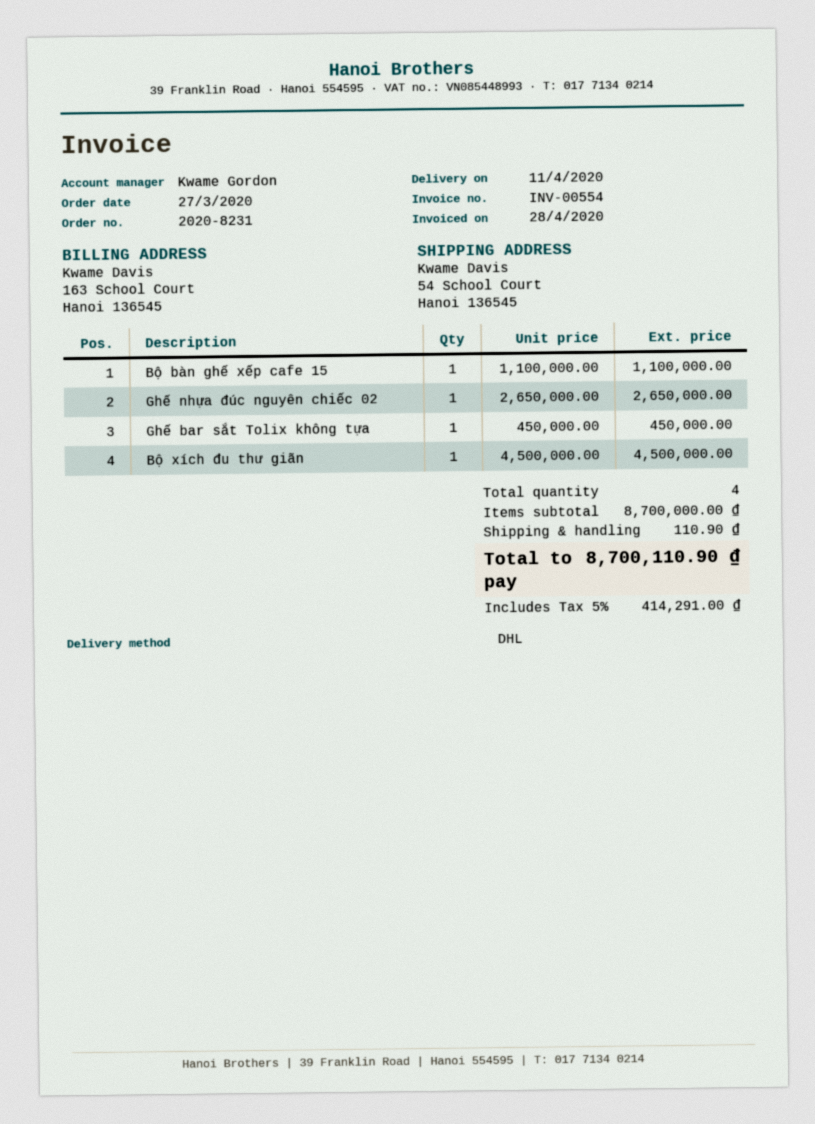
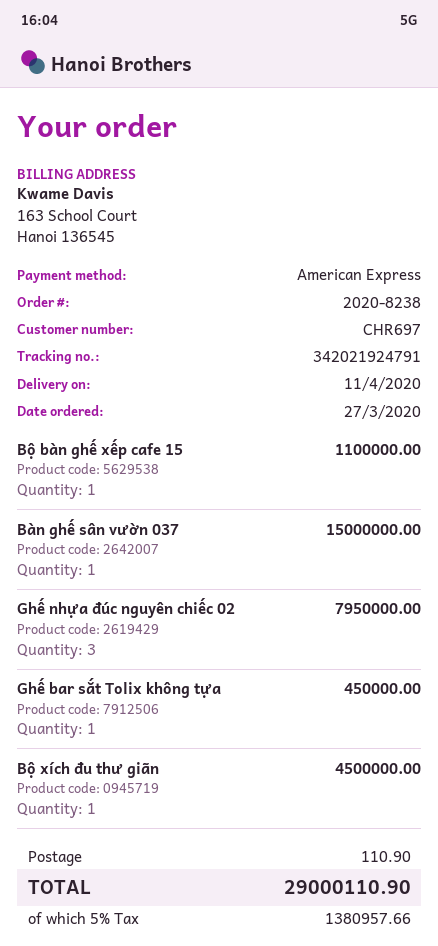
order number: 2020-8231 -> 2020-8238
Ghế nhựa đúc nguyên chiếc 02: 1 for 2650000.00 -> 3 for 7950000.00
Bàn ghế sân vườn 037: none -> 1 for 15000000.00
tax: 5% = 414291.00 -> 5% = 1380957.66
total: 8700110.90 -> 29000110.90

